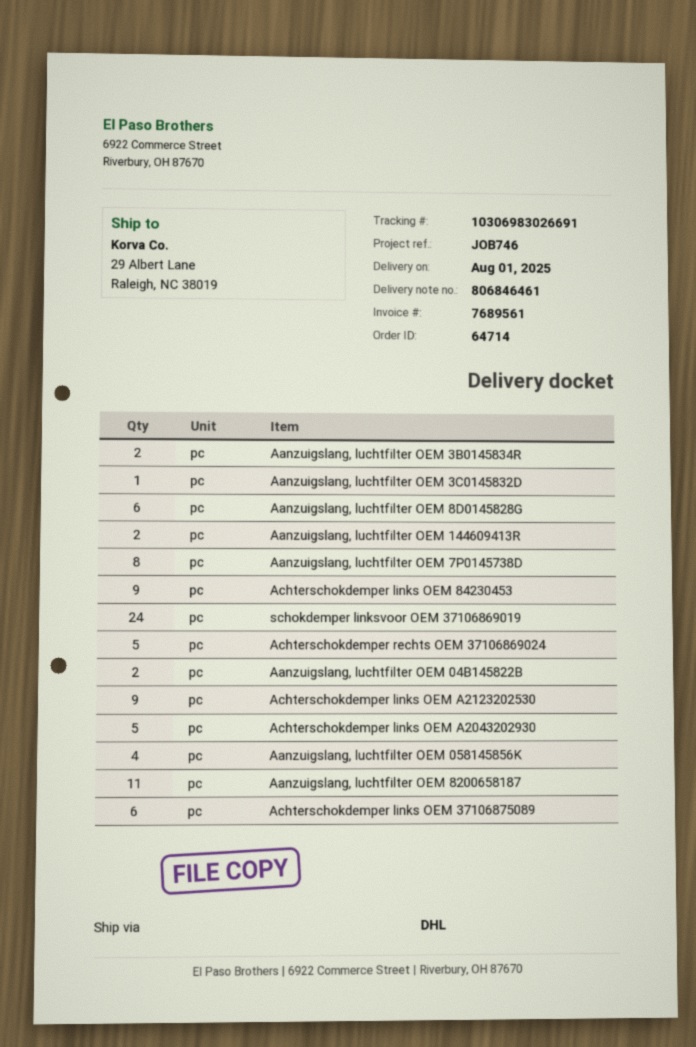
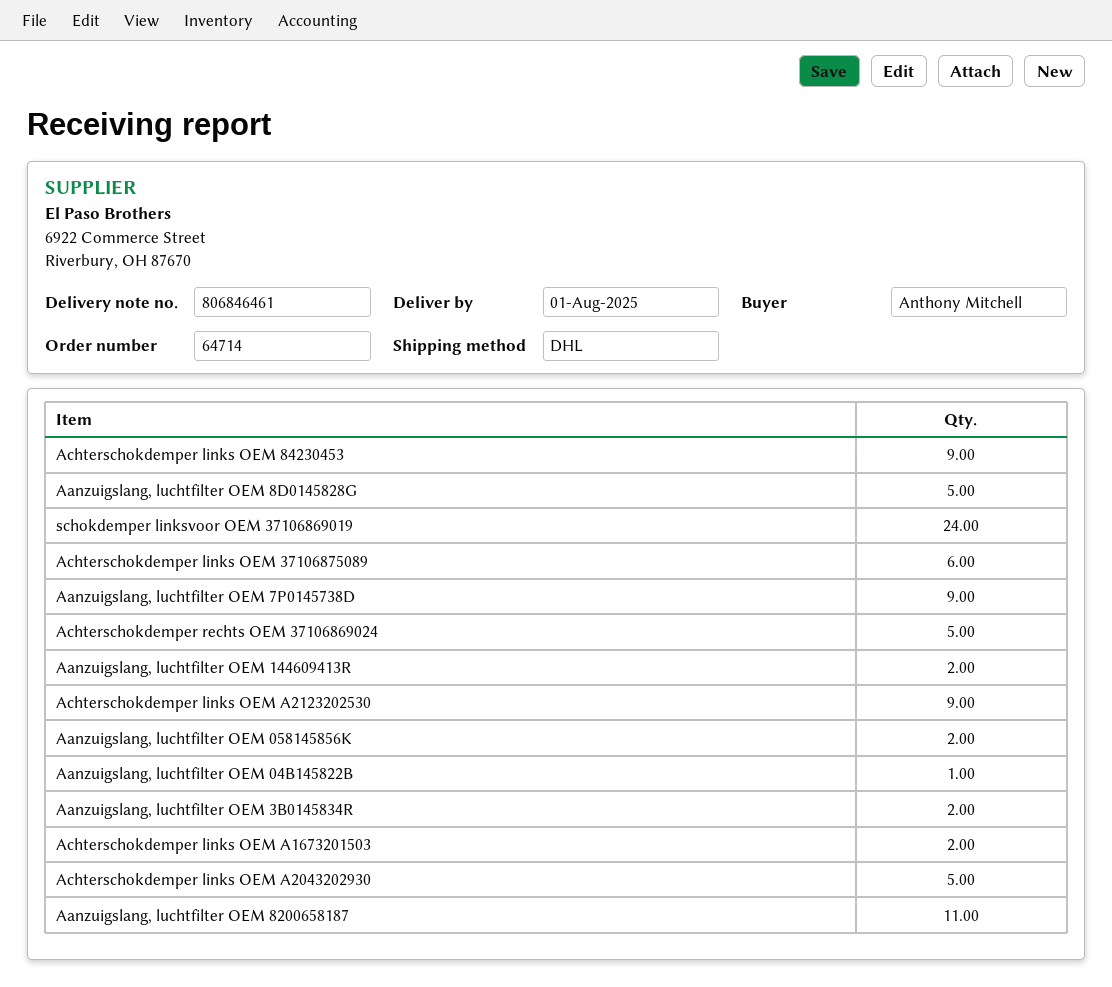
Aanzuigslang, luchtfilter OEM 3C0145832D: 1 -> none
Aanzuigslang, luchtfilter OEM 8D0145828G: 6 -> 5
Aanzuigslang, luchtfilter OEM 7P0145738D: 8 -> 9
Aanzuigslang, luchtfilter OEM 04B145822B: 2 -> 1
Aanzuigslang, luchtfilter OEM 058145856K: 4 -> 2
Achterschokdemper links OEM A1673201503: none -> 2

